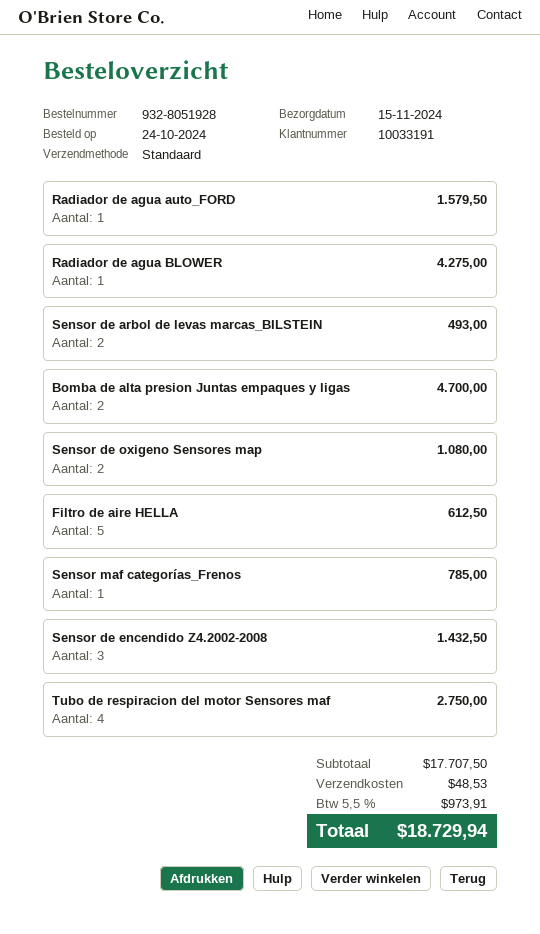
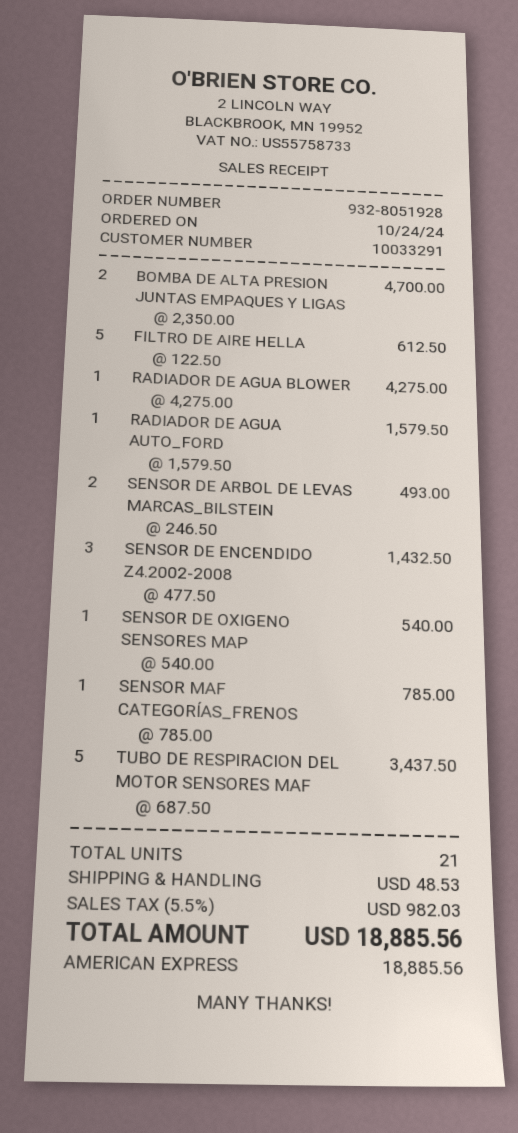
customer number: 10033191 -> 10033291
Sensor de oxigeno Sensores map: 2 for 1080.00 -> 1 for 540.00
Tubo de respiracion del motor Sensores maf: 4 for 2750.00 -> 5 for 3437.50
tax: 5.5% = 973.91 -> 5.5% = 982.03
total: 18729.94 -> 18885.56

